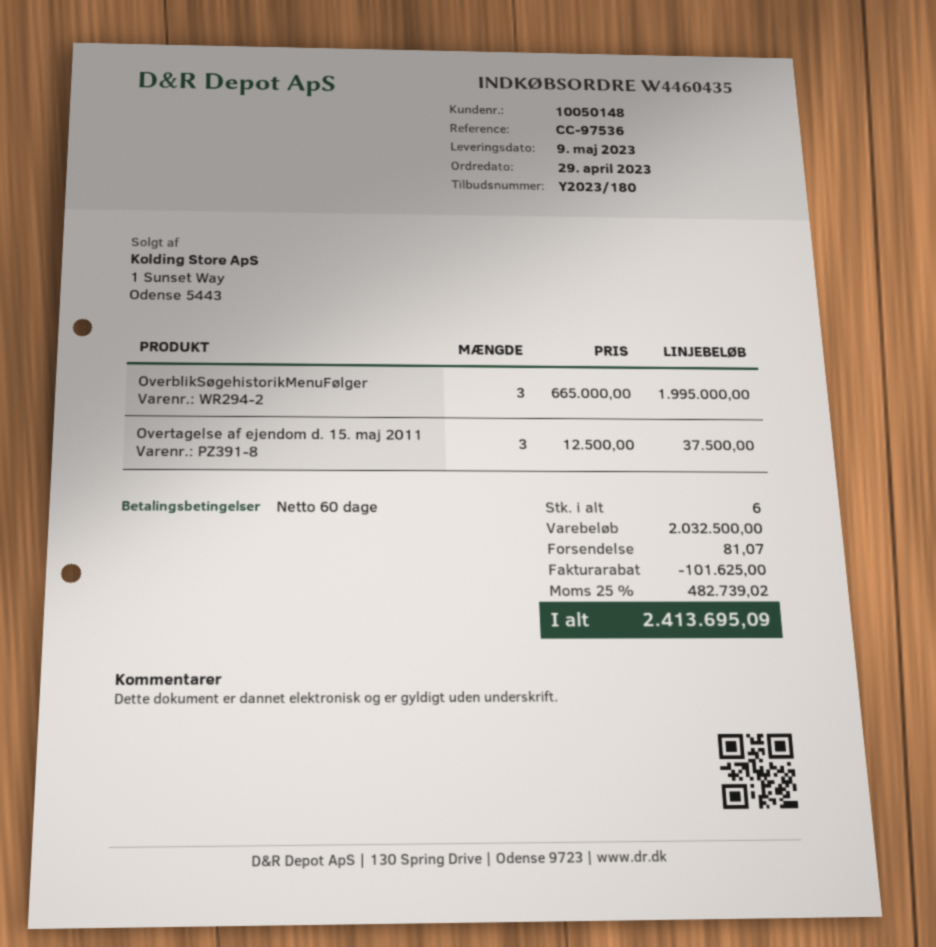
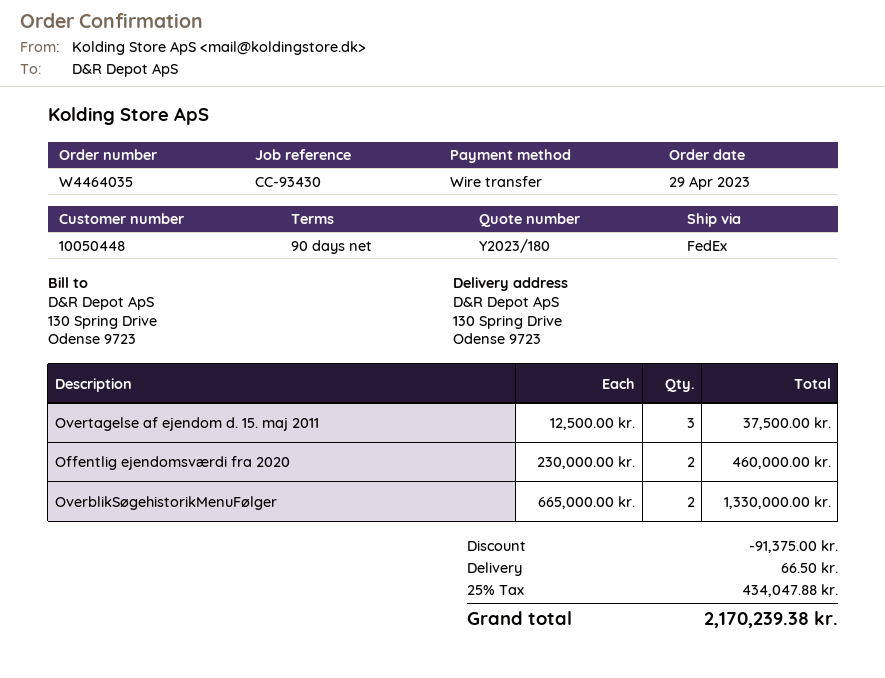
order number: W4460435 -> W4464035
payment terms: 60 days -> 90 days
customer number: 10050148 -> 10050448
reference: CC-97536 -> CC-93430
OverblikSøgehistorikMenuFølger: 3 x 665000.00 = 1995000.00 -> 2 x 665000.00 = 1330000.00
Offentlig ejendomsværdi fra 2020: none -> 2 x 230000.00 = 460000.00
discount: 101625.00 -> 91375.00
shipping: 81.07 -> 66.50
tax: 25% = 482739.02 -> 25% = 434047.88
total: 2413695.09 -> 2170239.38

